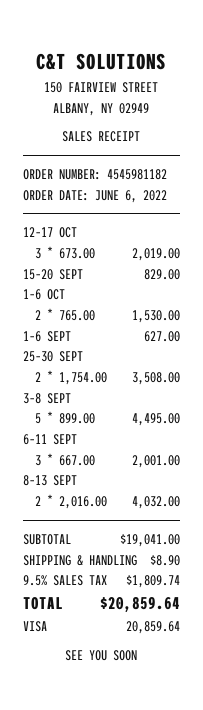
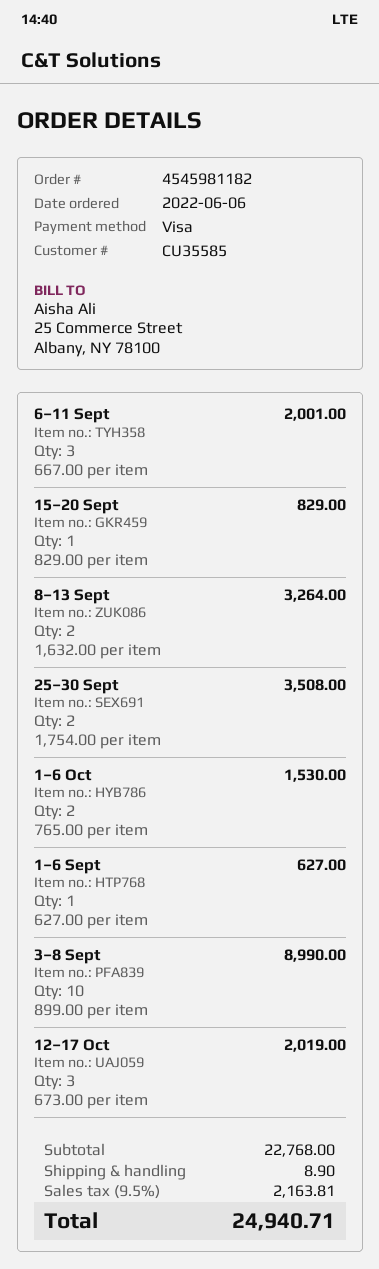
3–8 SEPT: 5 x 899.00 = 4495.00 -> 10 x 899.00 = 8990.00
8–13 SEPT: 2 x 2016.00 = 4032.00 -> 2 x 1632.00 = 3264.00
subtotal: 19041.00 -> 22768.00
tax: 9.5% = 1809.74 -> 9.5% = 2163.81
total: 20859.64 -> 24940.71

